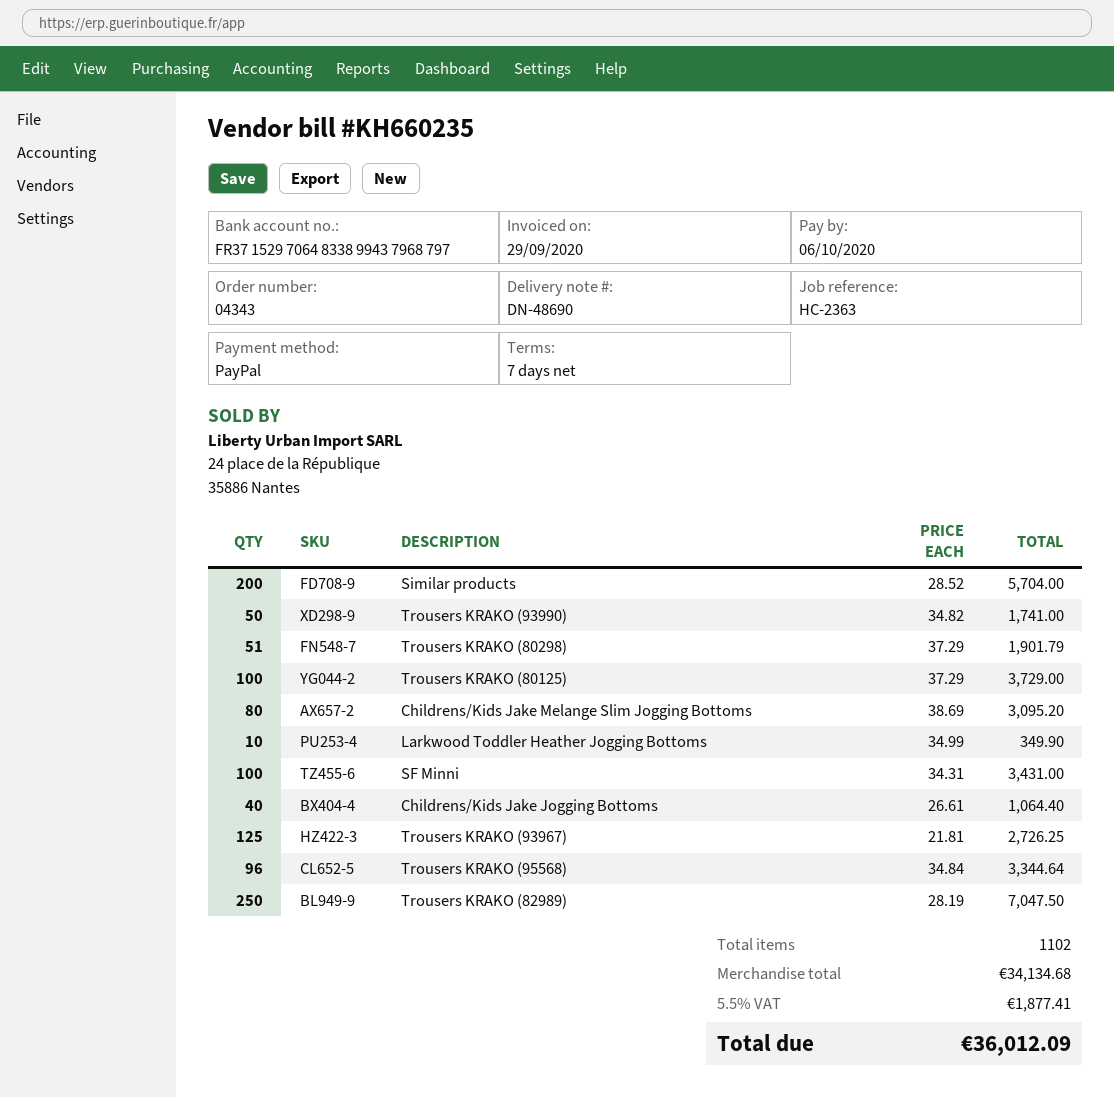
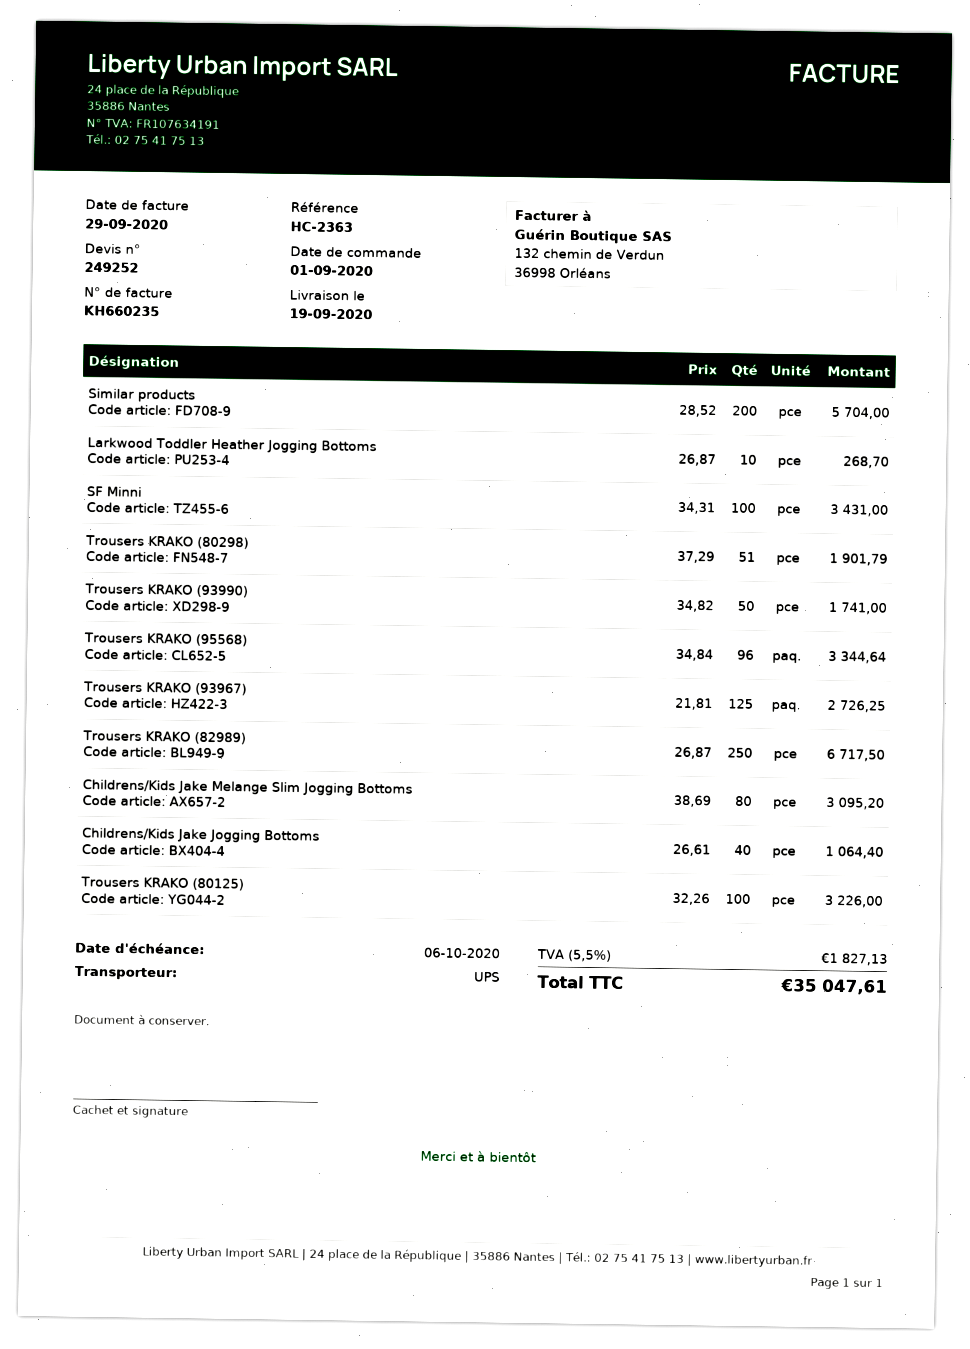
Trousers KRAKO (80125): 100 x 37.29 = 3729.00 -> 100 x 32.26 = 3226.00
Larkwood Toddler Heather Jogging Bottoms: 10 x 34.99 = 349.90 -> 10 x 26.87 = 268.70
Trousers KRAKO (82989): 250 x 28.19 = 7047.50 -> 250 x 26.87 = 6717.50
tax: 5.5% = 1877.41 -> 5.5% = 1827.13
total: 36012.09 -> 35047.61

